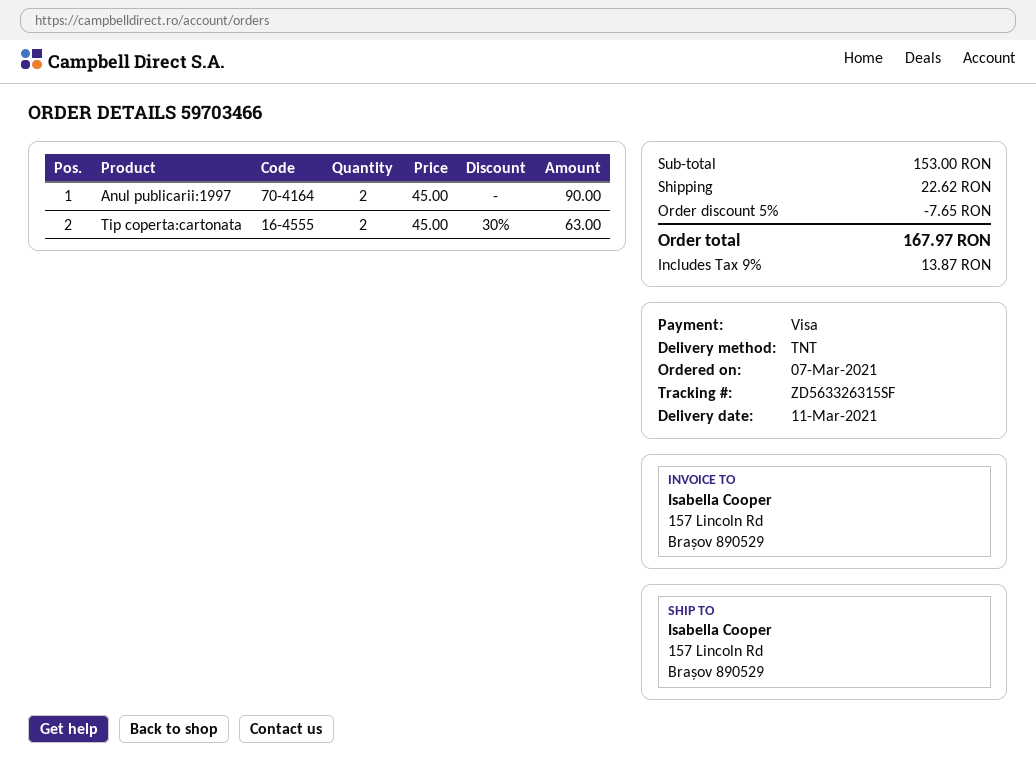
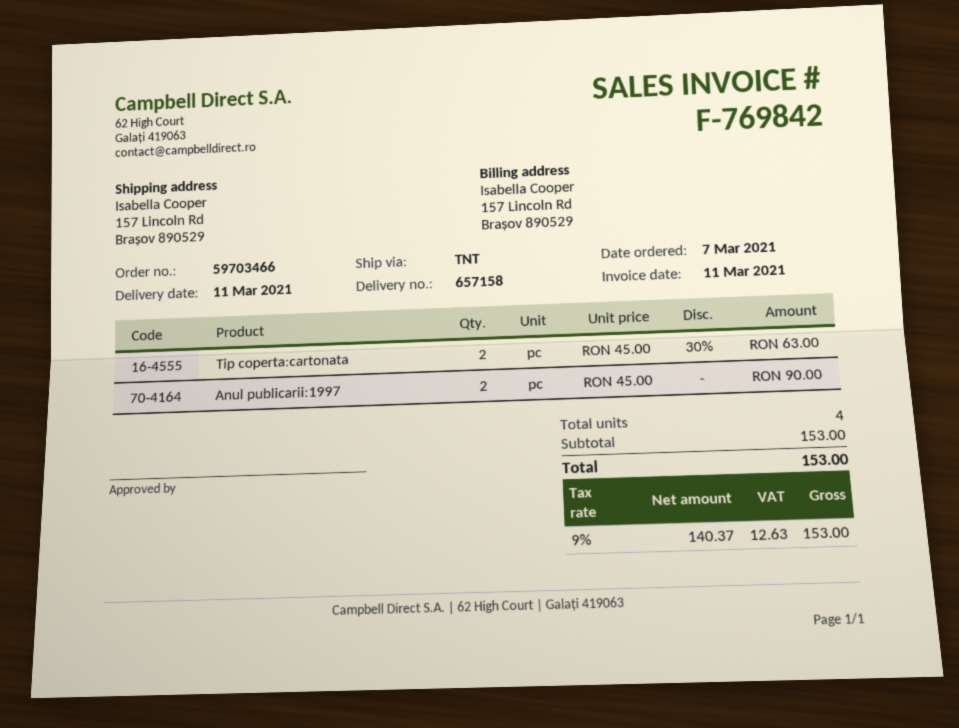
discount: 5% = 7.65 -> none
shipping: 22.62 -> none
tax: 9% = 13.87 -> 9% = 12.63
total: 167.97 -> 153.00

